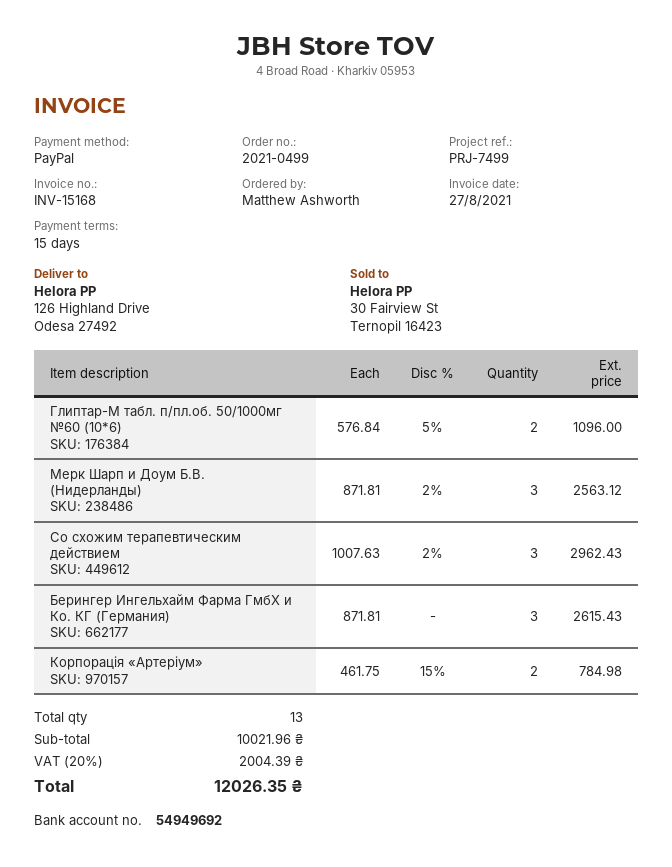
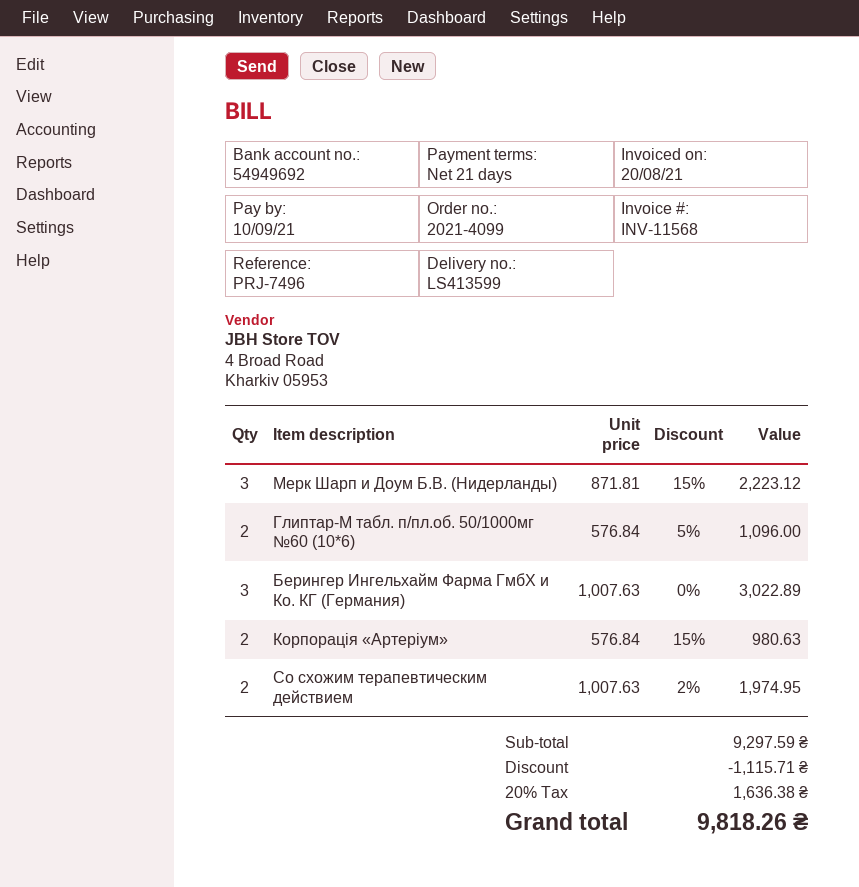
order number: 2021-0499 -> 2021-4099
invoice number: INV-15168 -> INV-11568
invoice date: 2021-08-27 -> 2021-08-20
payment terms: 15 days -> 21 days
reference: PRJ-7499 -> PRJ-7496
Мерк Шарп и Доум Б.В. (Нидерланды): 3 x 871.81 - 2% = 2563.12 -> 3 x 871.81 - 15% = 2223.12
Со схожим терапевтическим действием: 3 x 1007.63 - 2% = 2962.43 -> 2 x 1007.63 - 2% = 1974.95
Берингер Ингельхайм Фарма ГмбХ и Ко. КГ (Германия): 3 x 871.81 = 2615.43 -> 3 x 1007.63 = 3022.89
Корпорація «Артеріум»: 2 x 461.75 - 15% = 784.98 -> 2 x 576.84 - 15% = 980.63
subtotal: 10021.96 -> 9297.59
discount: none -> 1115.71
tax: 20% = 2004.39 -> 20% = 1636.38
total: 12026.35 -> 9818.26

